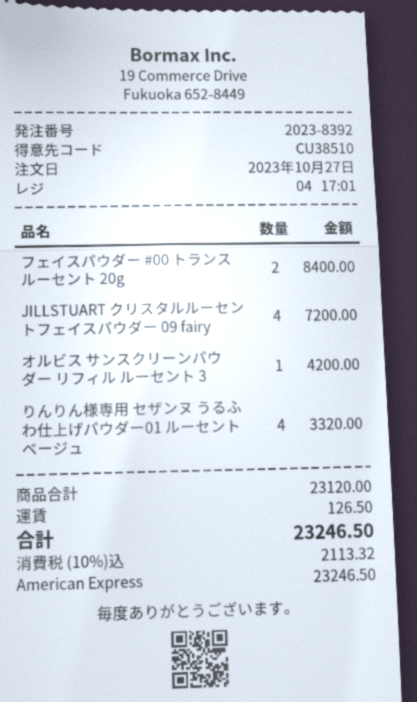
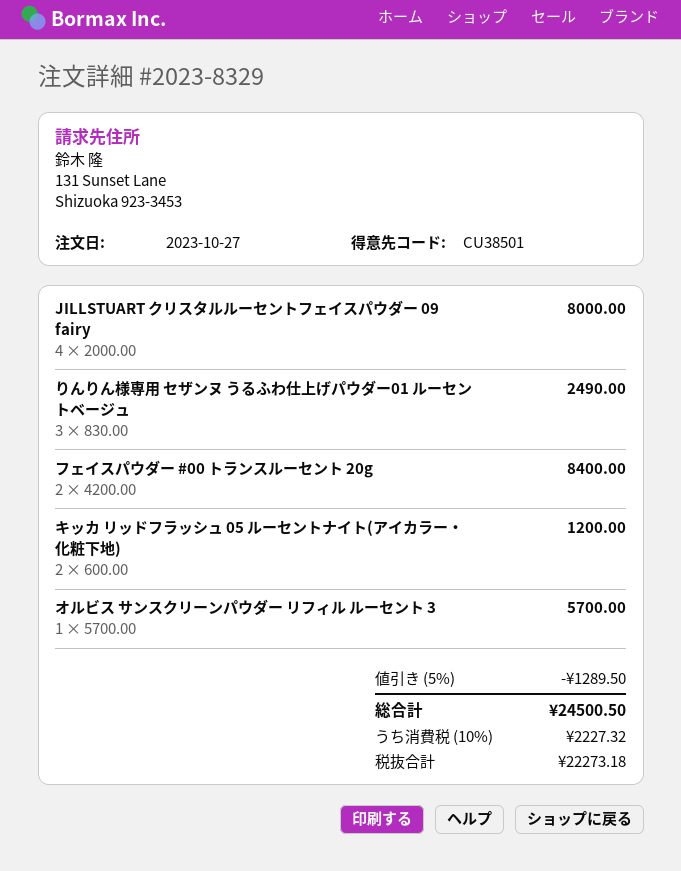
order number: 2023-8392 -> 2023-8329
customer number: CU38510 -> CU38501
JILLSTUART クリスタルルーセントフェイスパウダー 09 fairy: 4 for 7200.00 -> 4 for 8000.00
オルビス サンスクリーンパウダー リフィル ルーセント 3: 1 for 4200.00 -> 1 for 5700.00
りんりん様専用 セザンヌ うるふわ仕上げパウダー01 ルーセントベージュ: 4 for 3320.00 -> 3 for 2490.00
キッカ リッドフラッシュ 05 ルーセントナイト(アイカラー・化粧下地): none -> 2 for 1200.00
discount: none -> 5% = 1289.50
shipping: 126.50 -> none
tax: 10% = 2113.32 -> 10% = 2227.32
total: 23246.50 -> 24500.50

